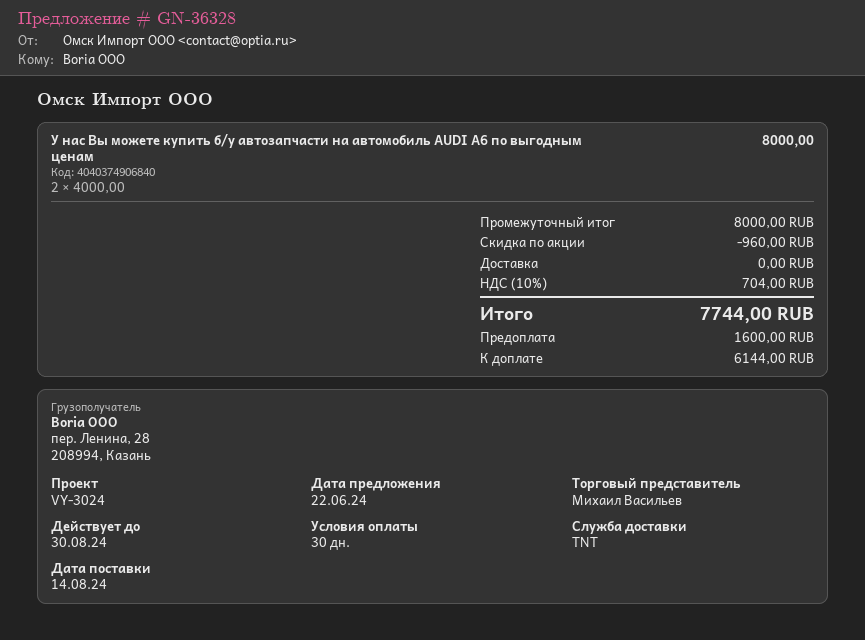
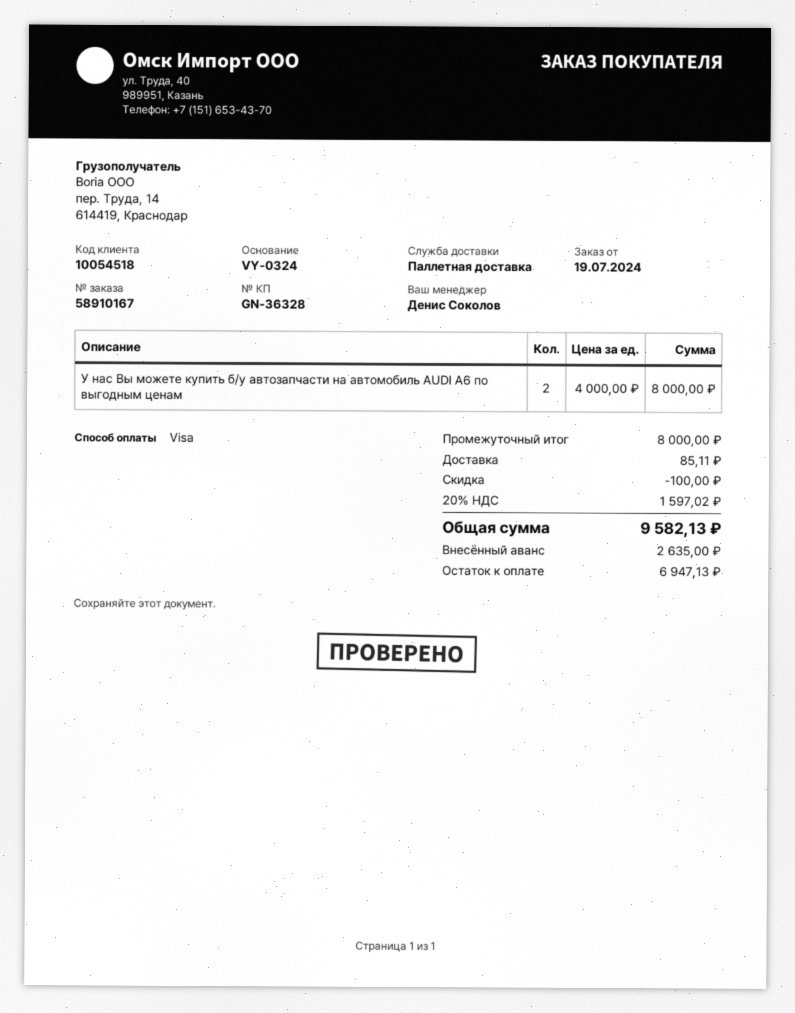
reference: VY-3024 -> VY-0324
sales rep: Михаил Васильев -> Денис Соколов
shipping method: TNT -> pallet freight
ship to: пер. Ленина, 28, 208994, Казань -> пер. Труда, 14, 614419, Краснодар
discount: 960.00 -> 100.00
shipping: 0.00 -> 85.11
tax: 10% = 704.00 -> 20% = 1597.02
total: 7744.00 -> 9582.13
deposit: 1600.00 -> 2635.00
balance: 6144.00 -> 6947.13

